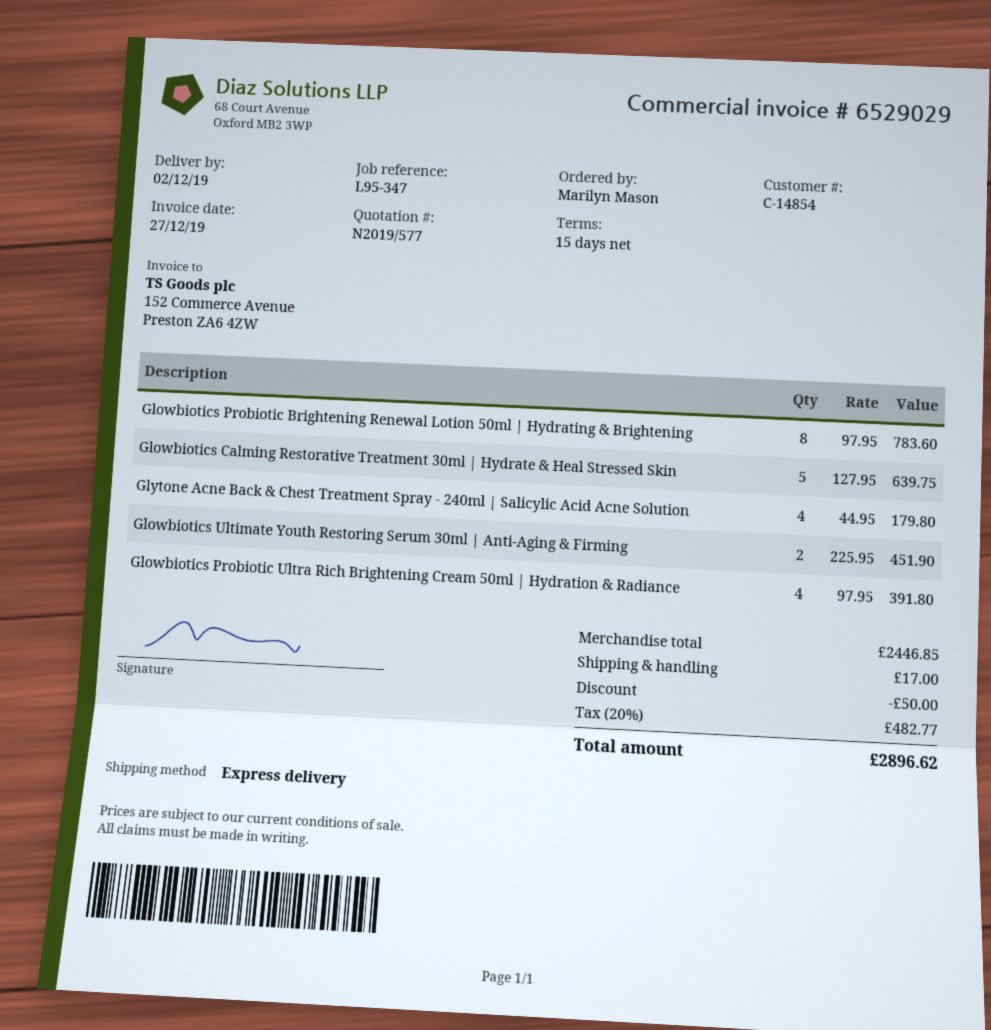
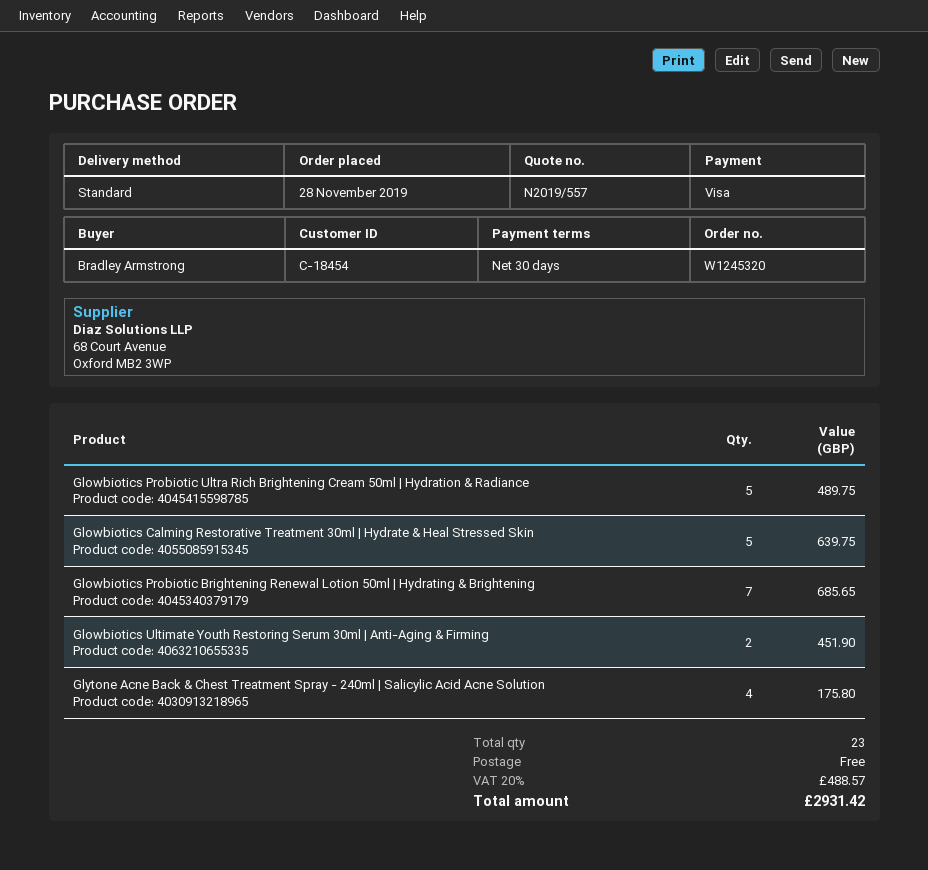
quote number: N2019/577 -> N2019/557
payment terms: 15 days -> 30 days
customer number: C-14854 -> C-18454
ordered by: Marilyn Mason -> Bradley Armstrong
shipping method: express -> standard
Glowbiotics Probiotic Brightening Renewal Lotion 50ml | Hydrating & Brightening: 8 for 783.60 -> 7 for 685.65
Glytone Acne Back & Chest Treatment Spray - 240ml | Salicylic Acid Acne Solution: 4 for 179.80 -> 4 for 175.80
Glowbiotics Probiotic Ultra Rich Brightening Cream 50ml | Hydration & Radiance: 4 for 391.80 -> 5 for 489.75
discount: 50.00 -> none
shipping: 17.00 -> 0.00
tax: 20% = 482.77 -> 20% = 488.57
total: 2896.62 -> 2931.42

